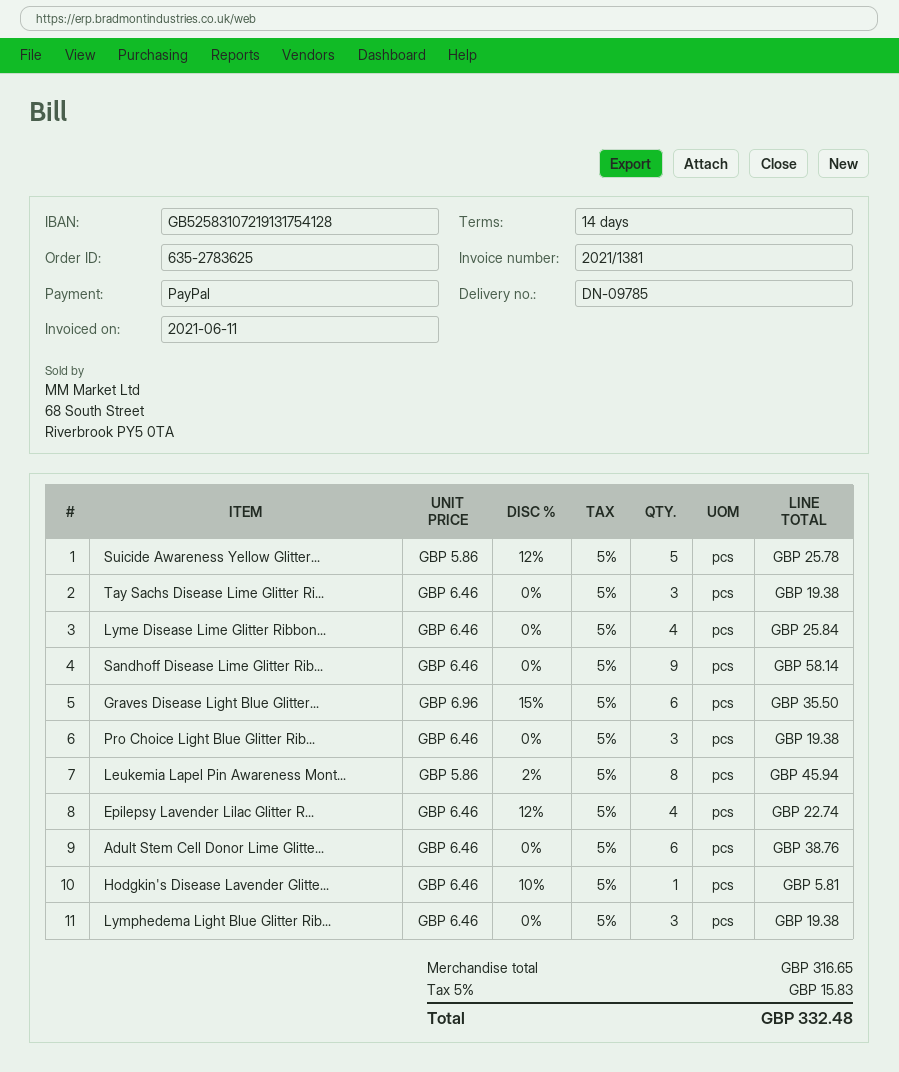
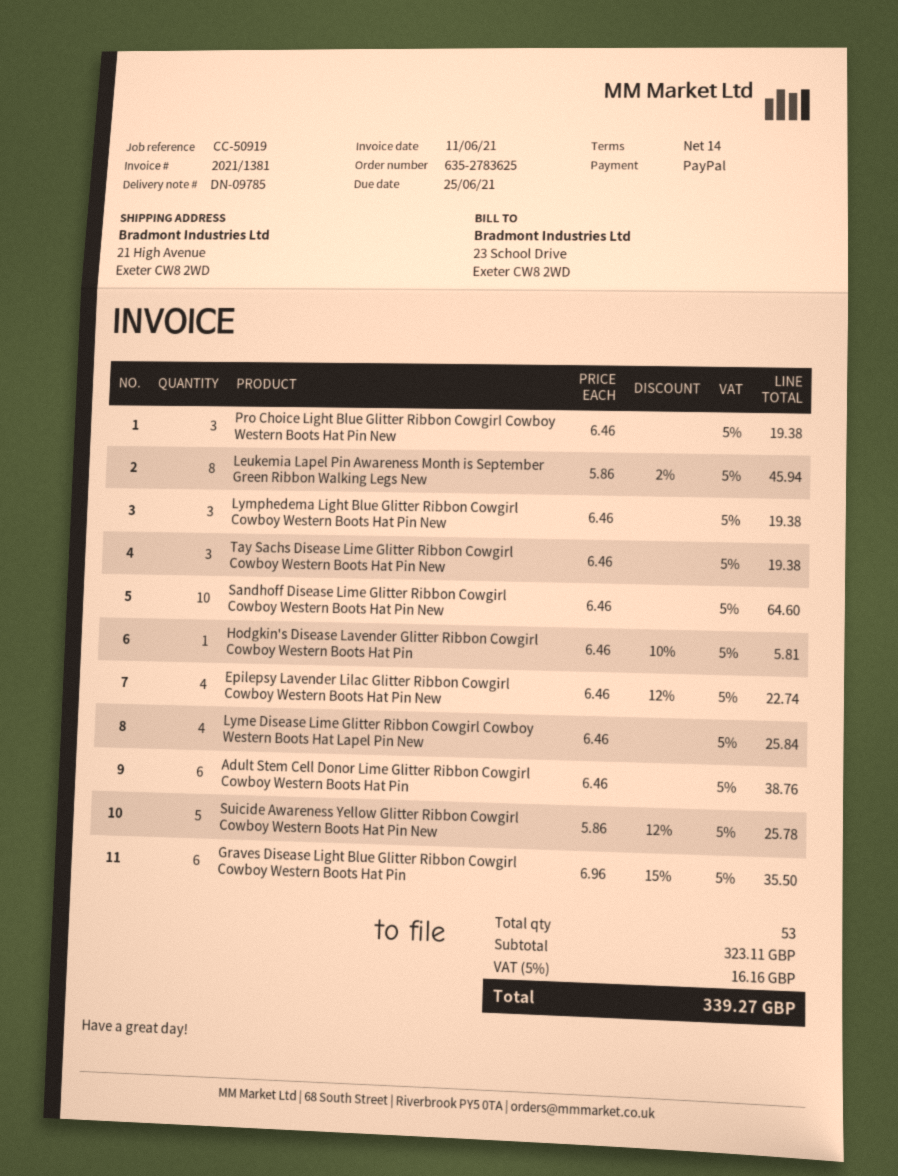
Sandhoff Disease Lime Glitter Rib...: 9 x 6.46 = 58.14 -> 10 x 6.46 = 64.60
subtotal: 316.65 -> 323.11
tax: 5% = 15.83 -> 5% = 16.16
total: 332.48 -> 339.27

